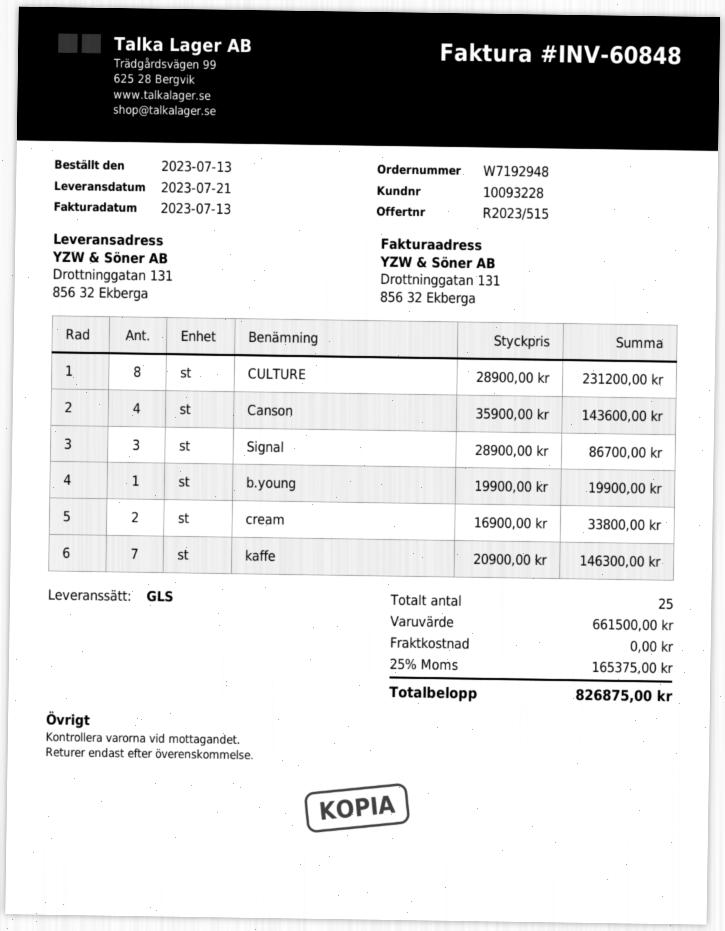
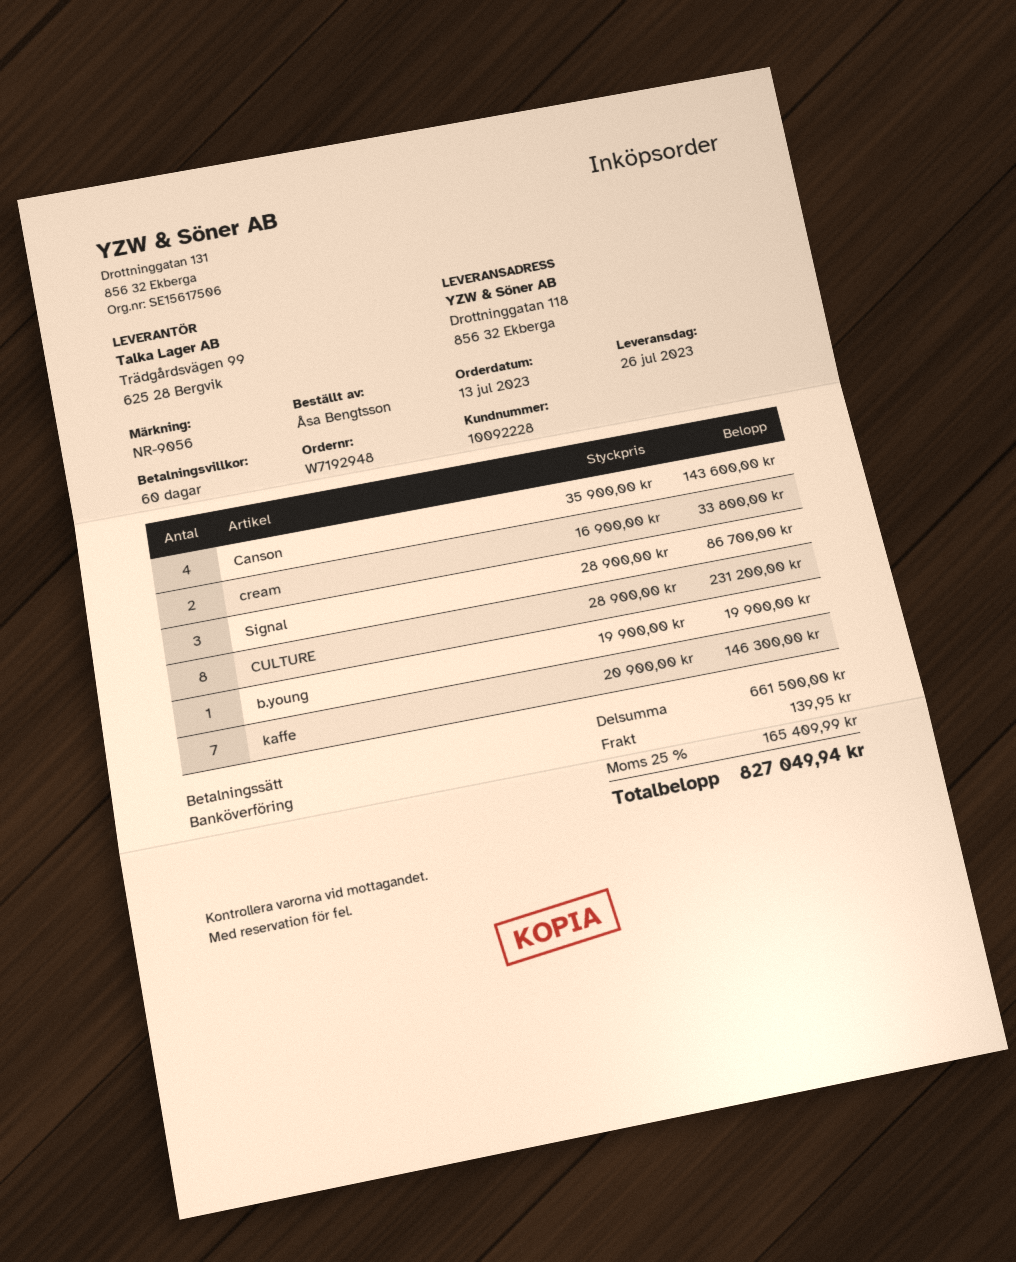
delivery date: 2023-07-21 -> 2023-07-26
customer number: 10093228 -> 10092228
ship to: Drottninggatan 131, 856 32 Ekberga -> Drottninggatan 118, 856 32 Ekberga
shipping: 0.00 -> 139.95
tax: 25% = 165375.00 -> 25% = 165409.99
total: 826875.00 -> 827049.94

